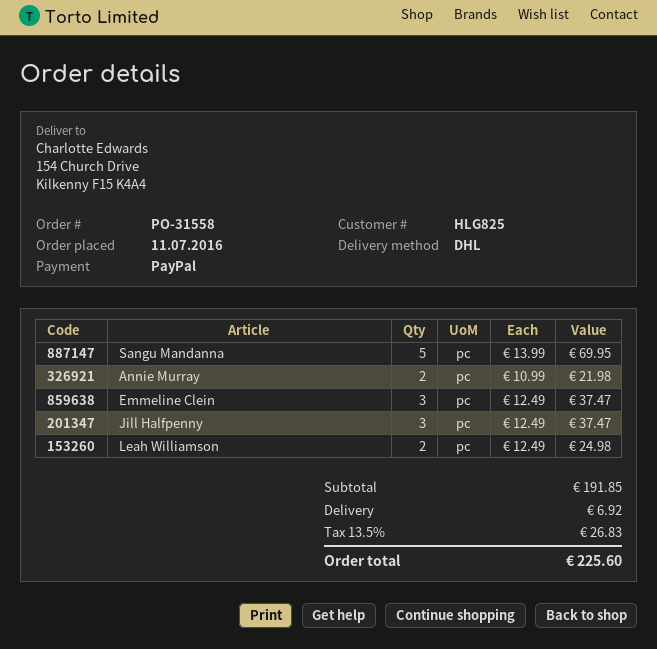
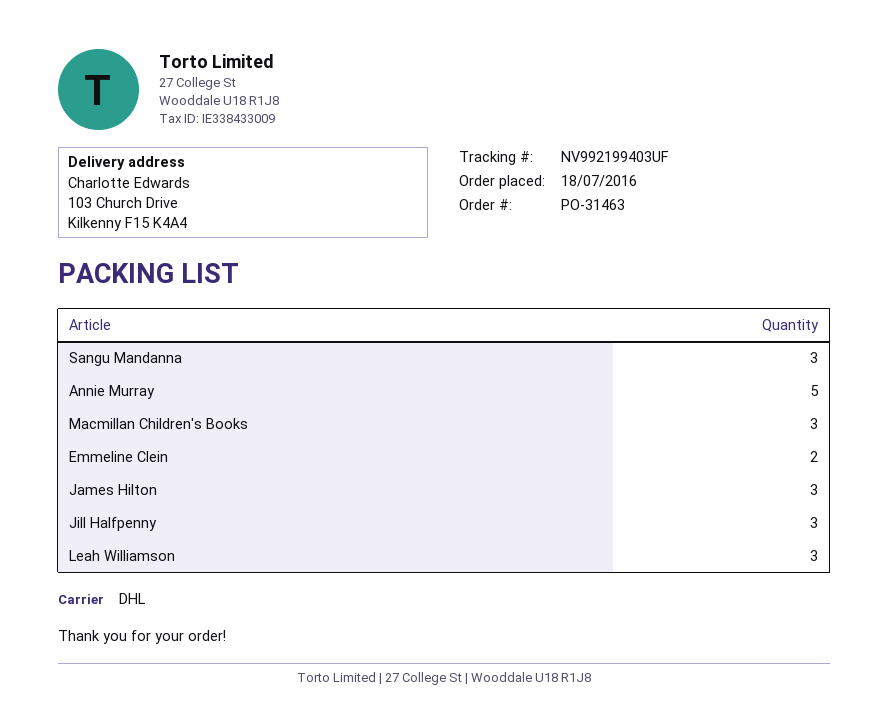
order number: PO-31558 -> PO-31463
order date: 2016-07-11 -> 2016-07-18
ship to: 154 Church Drive, Kilkenny F15 K4A4 -> 103 Church Drive, Kilkenny F15 K4A4
Sangu Mandanna: 5 -> 3
Annie Murray: 2 -> 5
Emmeline Clein: 3 -> 2
Leah Williamson: 2 -> 3
Macmillan Children's Books: none -> 3
James Hilton: none -> 3

